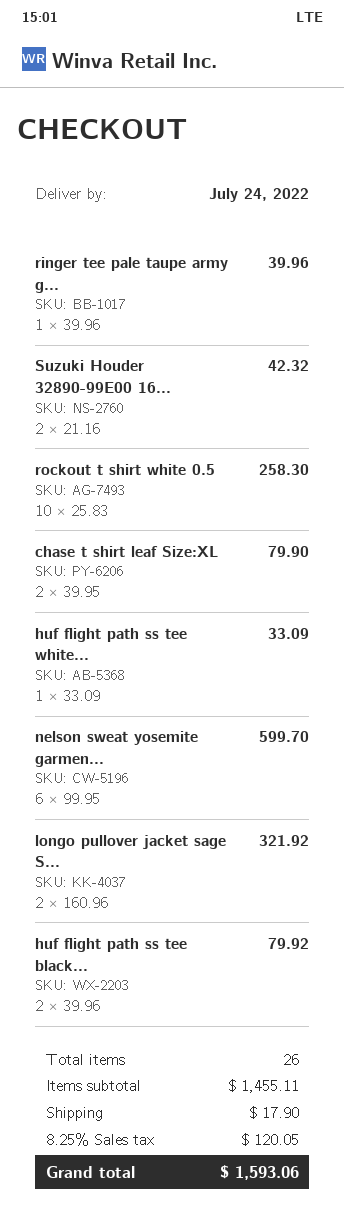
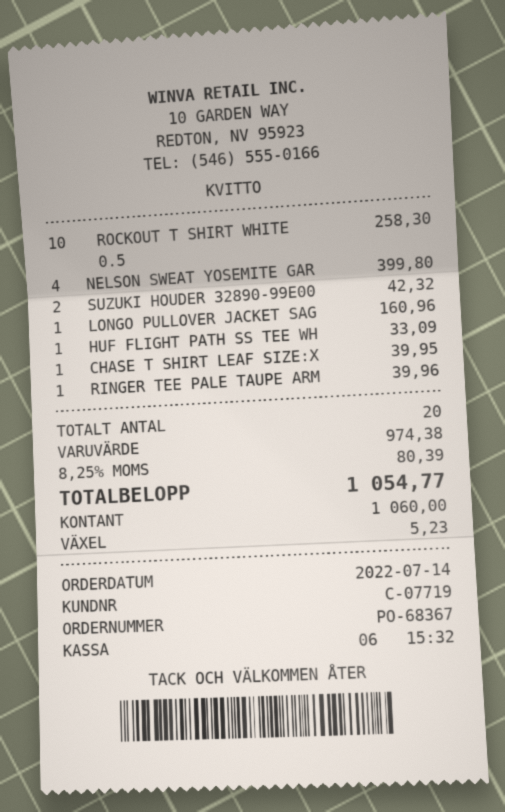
chase t shirt leaf Size:XL: 2 for 79.90 -> 1 for 39.95
nelson sweat yosemite garmen...: 6 for 599.70 -> 4 for 399.80
longo pullover jacket sage S...: 2 for 321.92 -> 1 for 160.96
huf flight path ss tee black...: 2 for 79.92 -> none
total quantity: 26 -> 20
subtotal: 1455.11 -> 974.38
shipping: 17.90 -> none
tax: 8.25% = 120.05 -> 8.25% = 80.39
total: 1593.06 -> 1054.77

